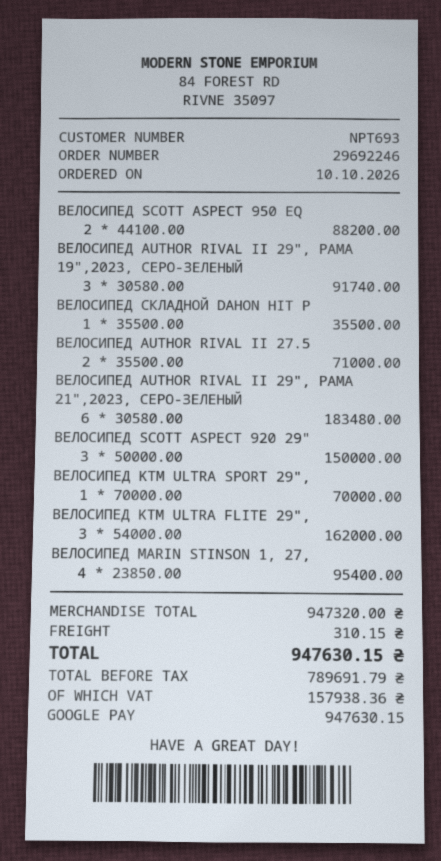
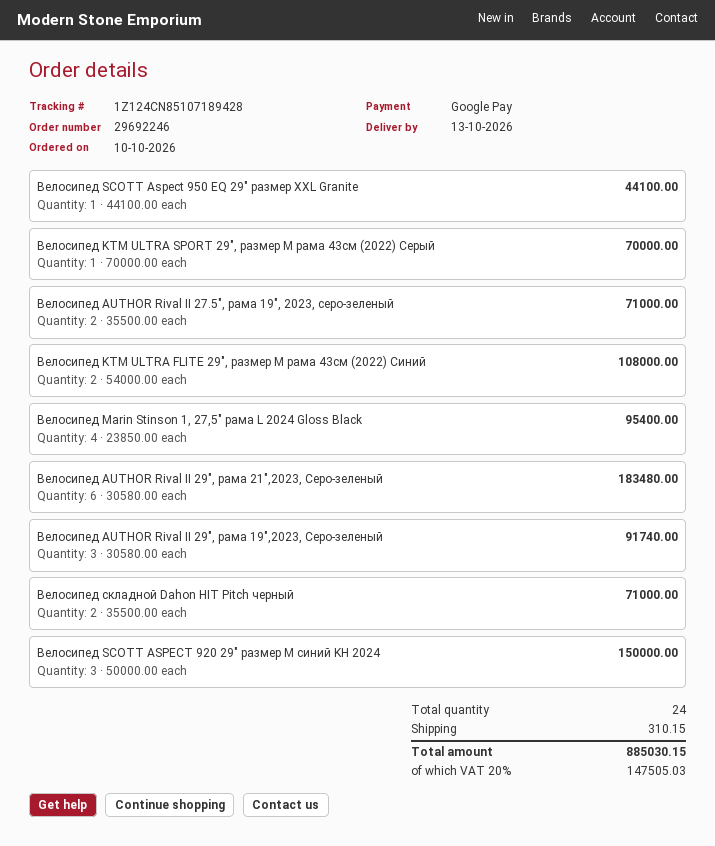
ВЕЛОСИПЕД SCOTT ASPECT 950 EQ: 2 x 44100.00 = 88200.00 -> 1 x 44100.00 = 44100.00
ВЕЛОСИПЕД СКЛАДНОЙ DAHON HIT P: 1 x 35500.00 = 35500.00 -> 2 x 35500.00 = 71000.00
ВЕЛОСИПЕД KTM ULTRA FLITE 29",: 3 x 54000.00 = 162000.00 -> 2 x 54000.00 = 108000.00
tax: 157938.36 -> 147505.03
total: 947630.15 -> 885030.15

